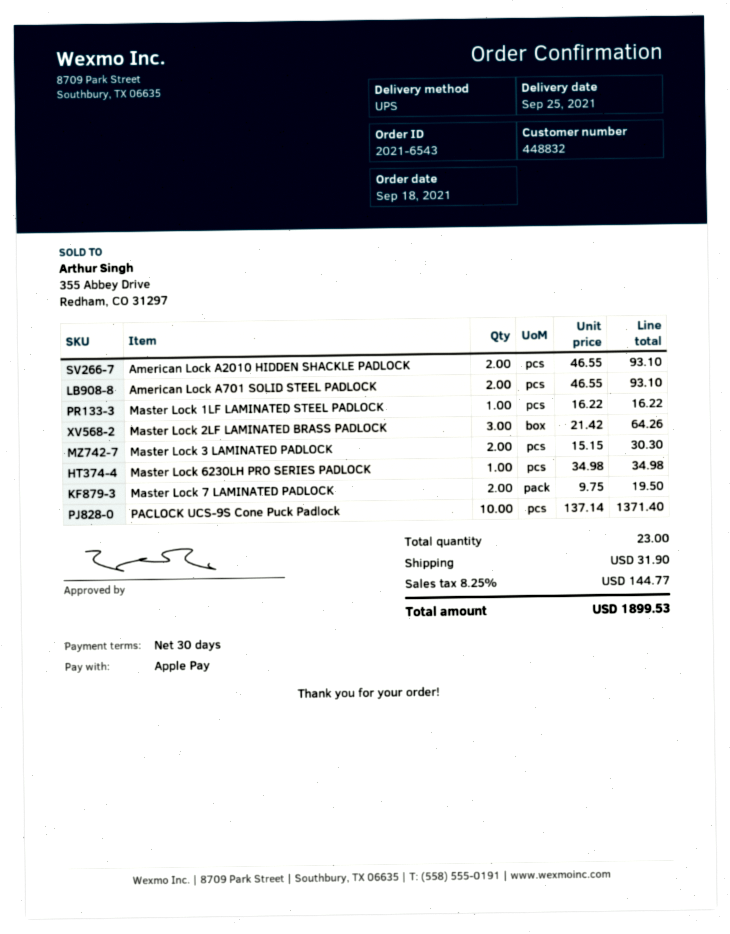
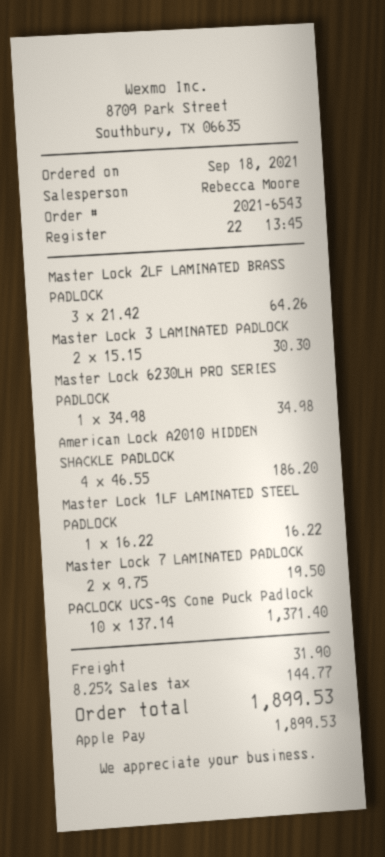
American Lock A2010 HIDDEN SHACKLE PADLOCK: 2 x 46.55 = 93.10 -> 4 x 46.55 = 186.20
American Lock A701 SOLID STEEL PADLOCK: 2 x 46.55 = 93.10 -> none

